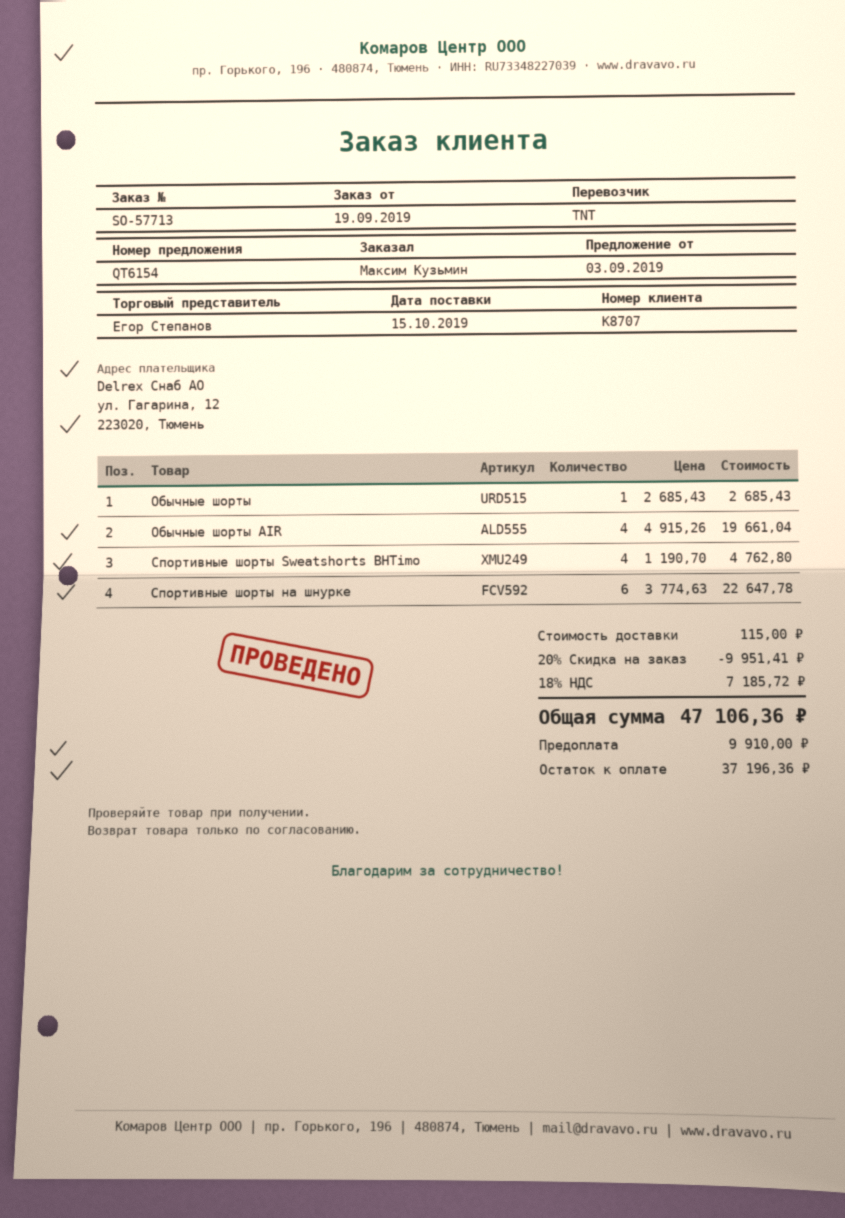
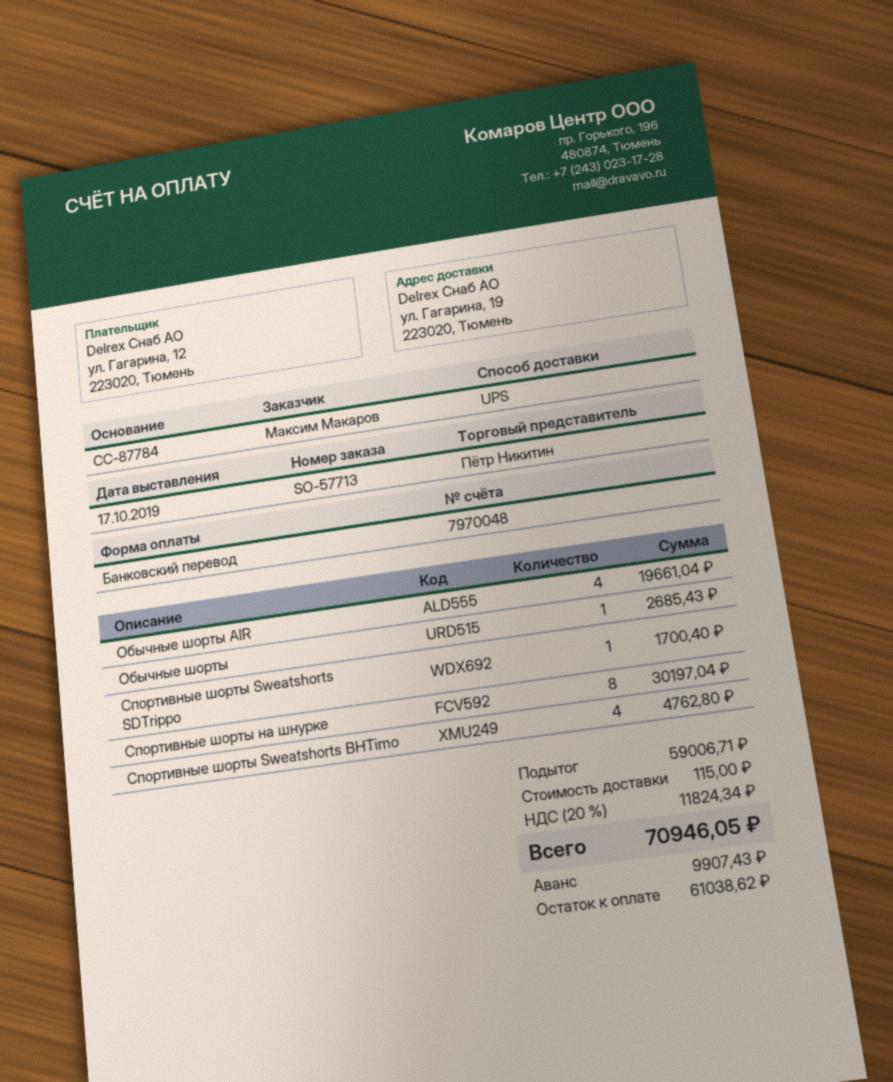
ordered by: Максим Кузьмин -> Максим Макаров
sales rep: Егор Степанов -> Пётр Никитин
shipping method: TNT -> UPS
Спортивные шорты на шнурке: 6 for 22647.78 -> 8 for 30197.04
Спортивные шорты Sweatshorts SDTrippo: none -> 1 for 1700.40
discount: 20% = 9951.41 -> none
tax: 18% = 7185.72 -> 20% = 11824.34
total: 47106.36 -> 70946.05
deposit: 9910.00 -> 9907.43
balance: 37196.36 -> 61038.62

